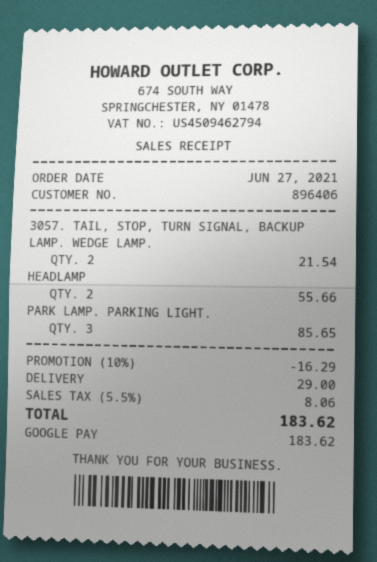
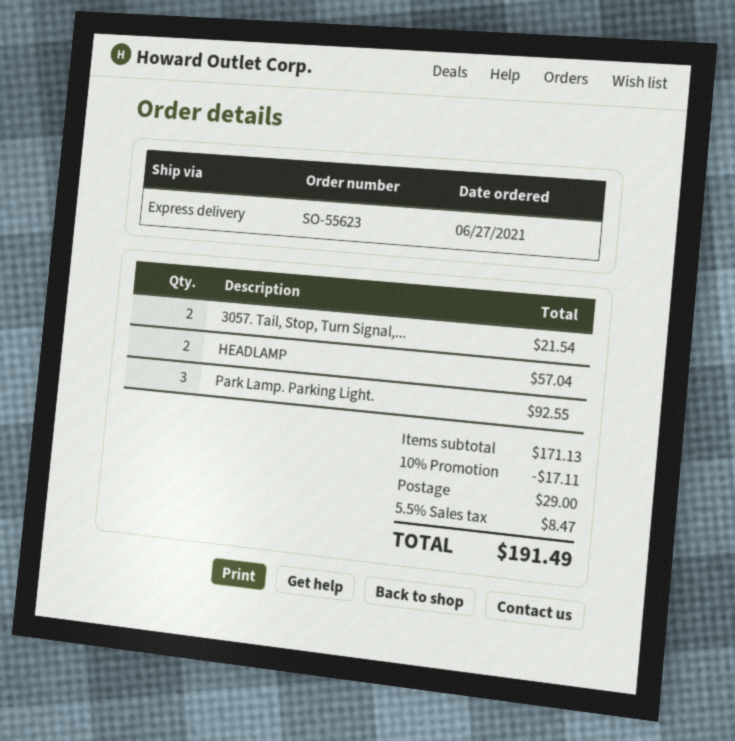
HEADLAMP: 2 for 55.66 -> 2 for 57.04
PARK LAMP. PARKING LIGHT.: 3 for 85.65 -> 3 for 92.55
discount: 10% = 16.29 -> 10% = 17.11
tax: 5.5% = 8.06 -> 5.5% = 8.47
total: 183.62 -> 191.49

